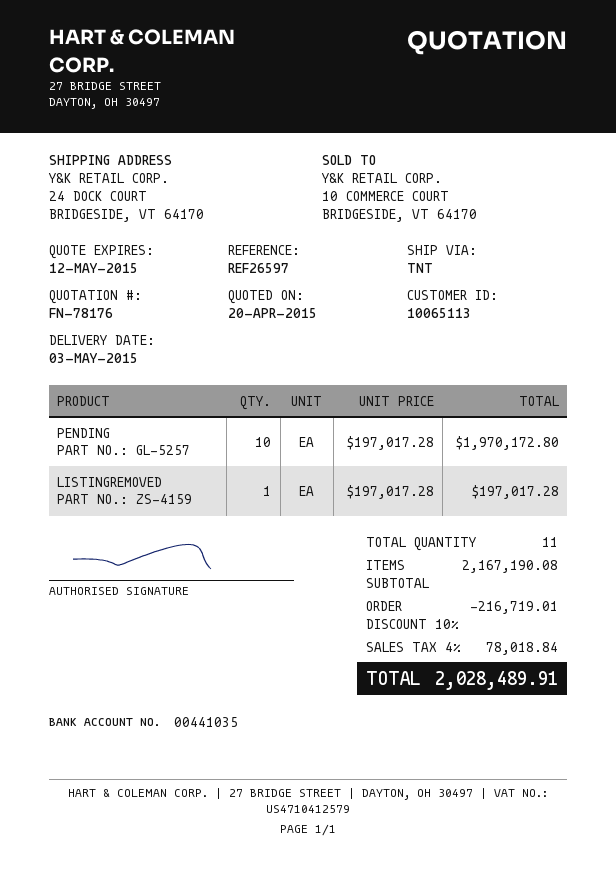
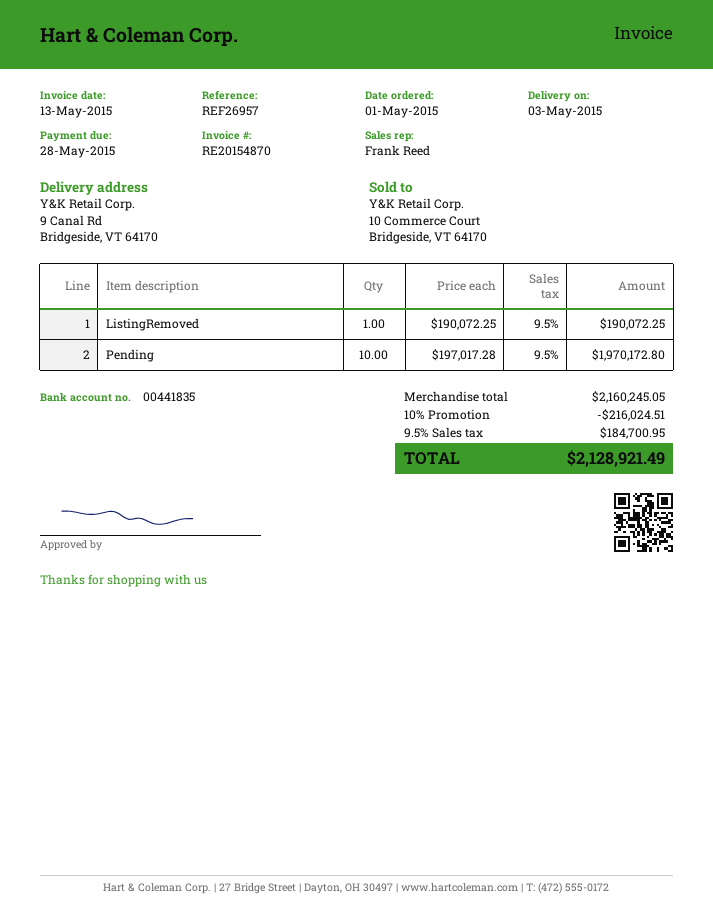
reference: REF26597 -> REF26957
bank account: 00441035 -> 00441835
ship to: 24 DOCK COURT, BRIDGESIDE, VT 64170 -> 9 Canal Rd, Bridgeside, VT 64170
LISTINGREMOVED: 1 x 197017.28 = 197017.28 -> 1 x 190072.25 = 190072.25
subtotal: 2167190.08 -> 2160245.05
discount: 10% = 216719.01 -> 10% = 216024.51
tax: 4% = 78018.84 -> 9.5% = 184700.95
total: 2028489.91 -> 2128921.49

